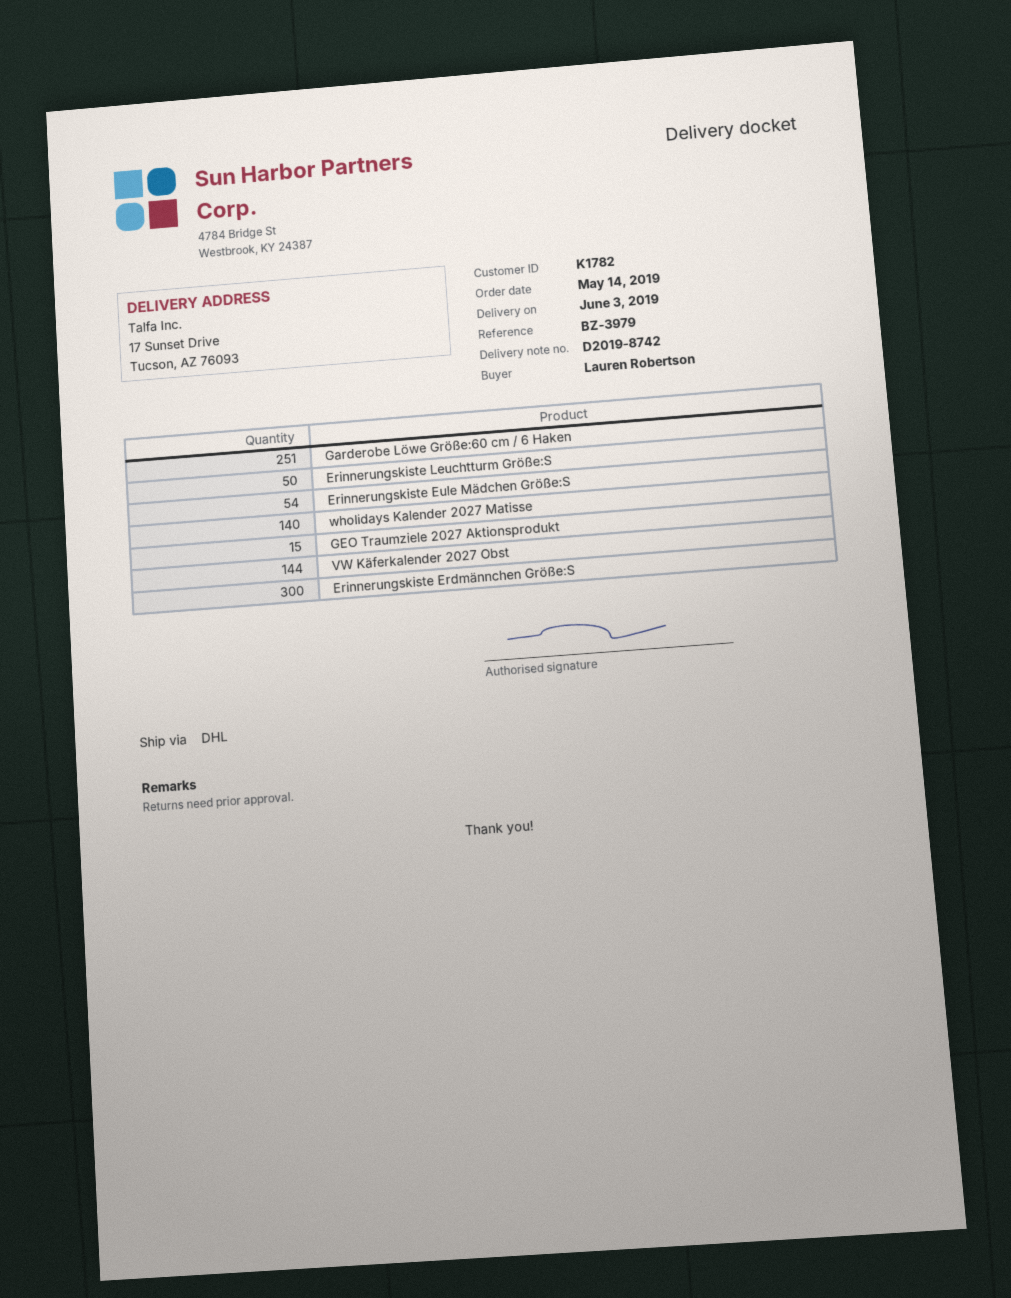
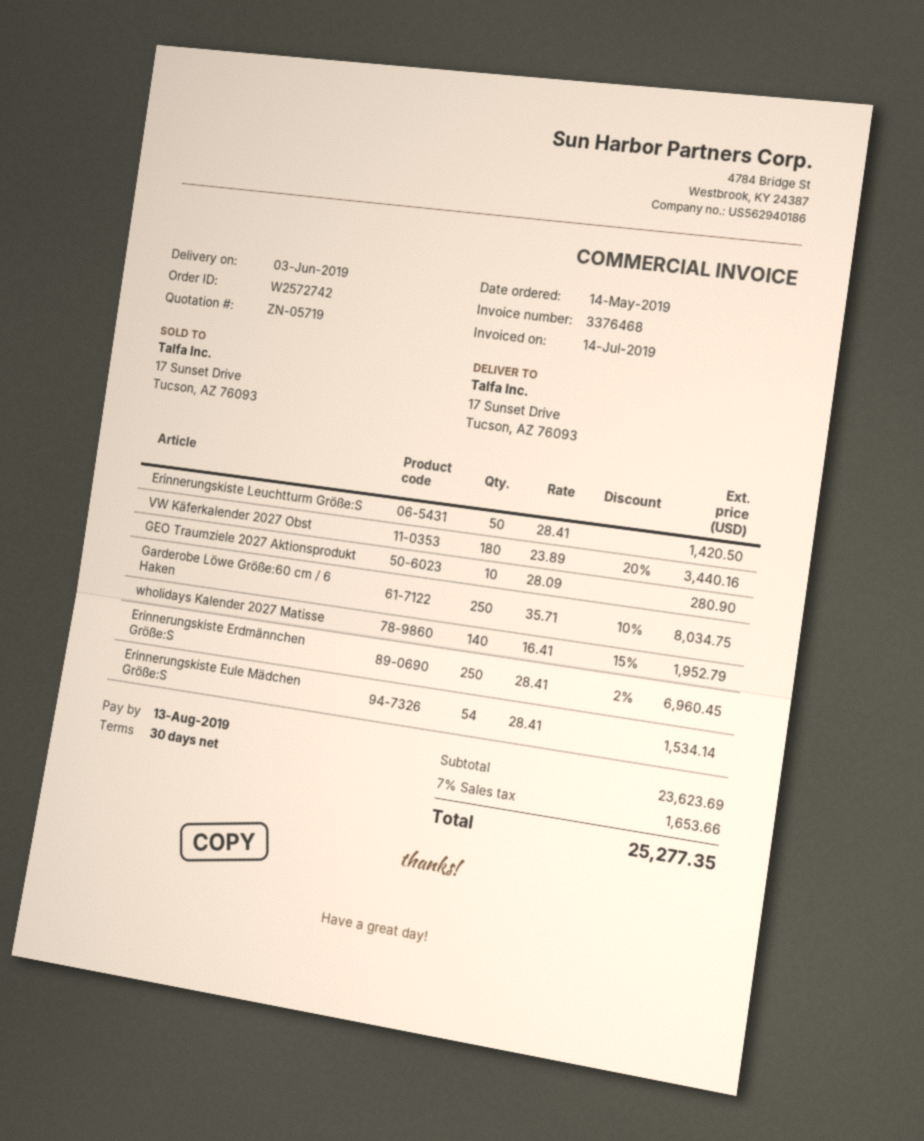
Garderobe Löwe Größe:60 cm / 6 Haken: 251 -> 250
GEO Traumziele 2027 Aktionsprodukt: 15 -> 10
VW Käferkalender 2027 Obst: 144 -> 180
Erinnerungskiste Erdmännchen Größe:S: 300 -> 250

